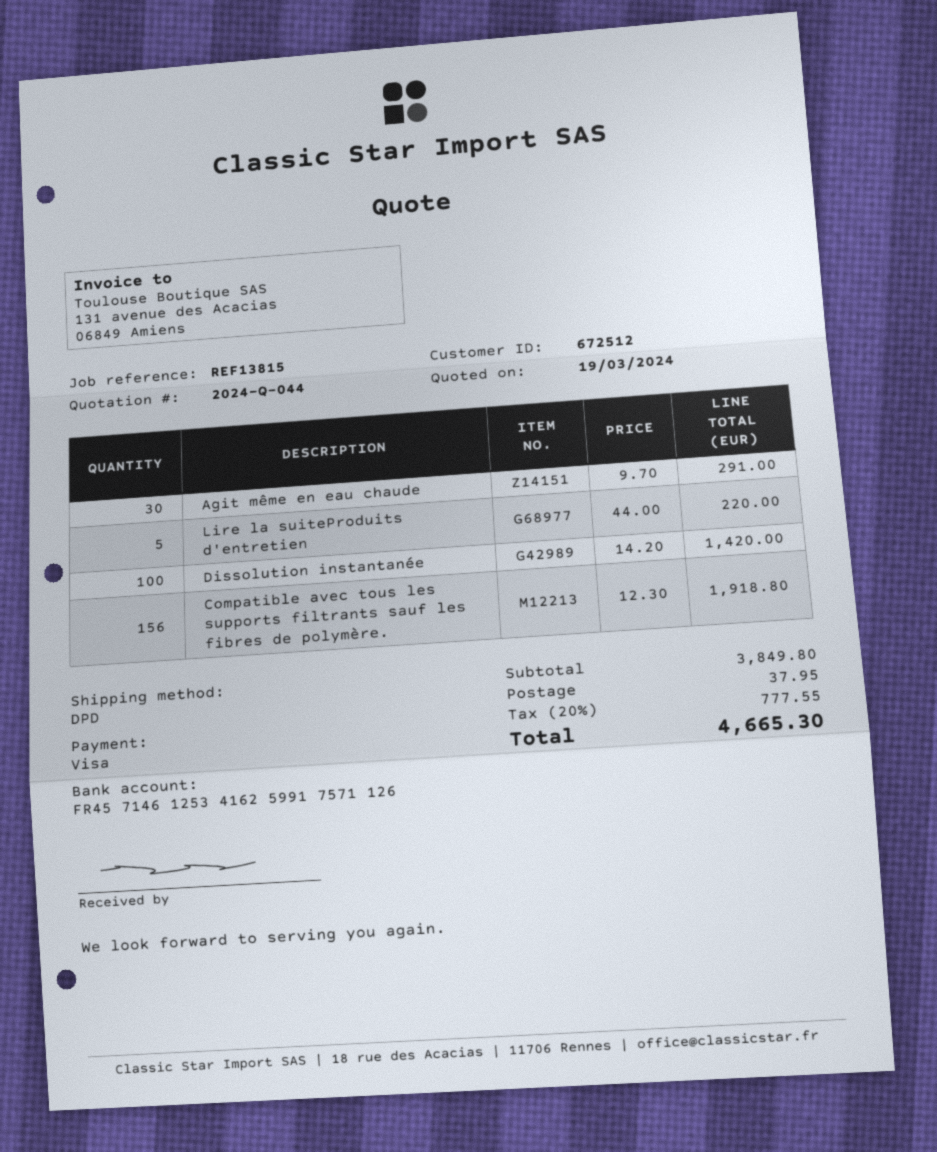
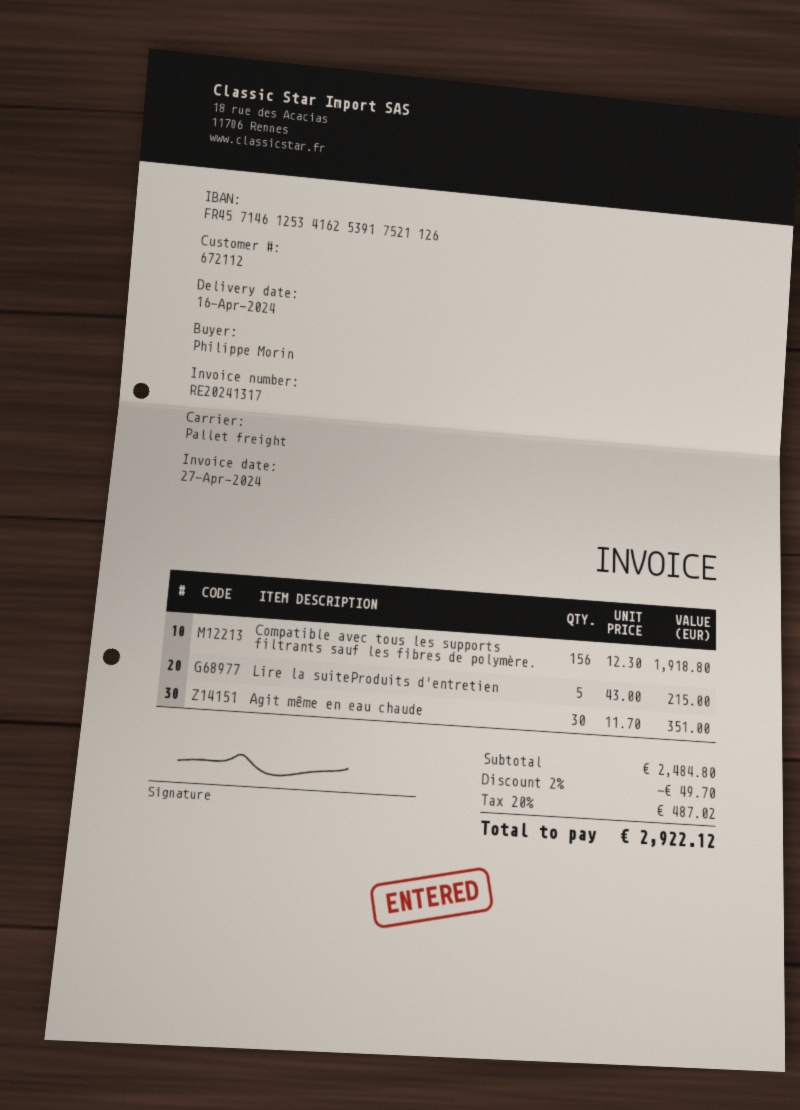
customer number: 672512 -> 672112
bank account: FR4571461253416259917571126 -> FR4571461253416253917521126
shipping method: DPD -> pallet freight
Agit même en eau chaude: 30 x 9.70 = 291.00 -> 30 x 11.70 = 351.00
Lire la suiteProduits d'entretien: 5 x 44.00 = 220.00 -> 5 x 43.00 = 215.00
Dissolution instantanée: 100 x 14.20 = 1420.00 -> none
subtotal: 3849.80 -> 2484.80
discount: none -> 2% = 49.70
shipping: 37.95 -> none
tax: 20% = 777.55 -> 20% = 487.02
total: 4665.30 -> 2922.12

